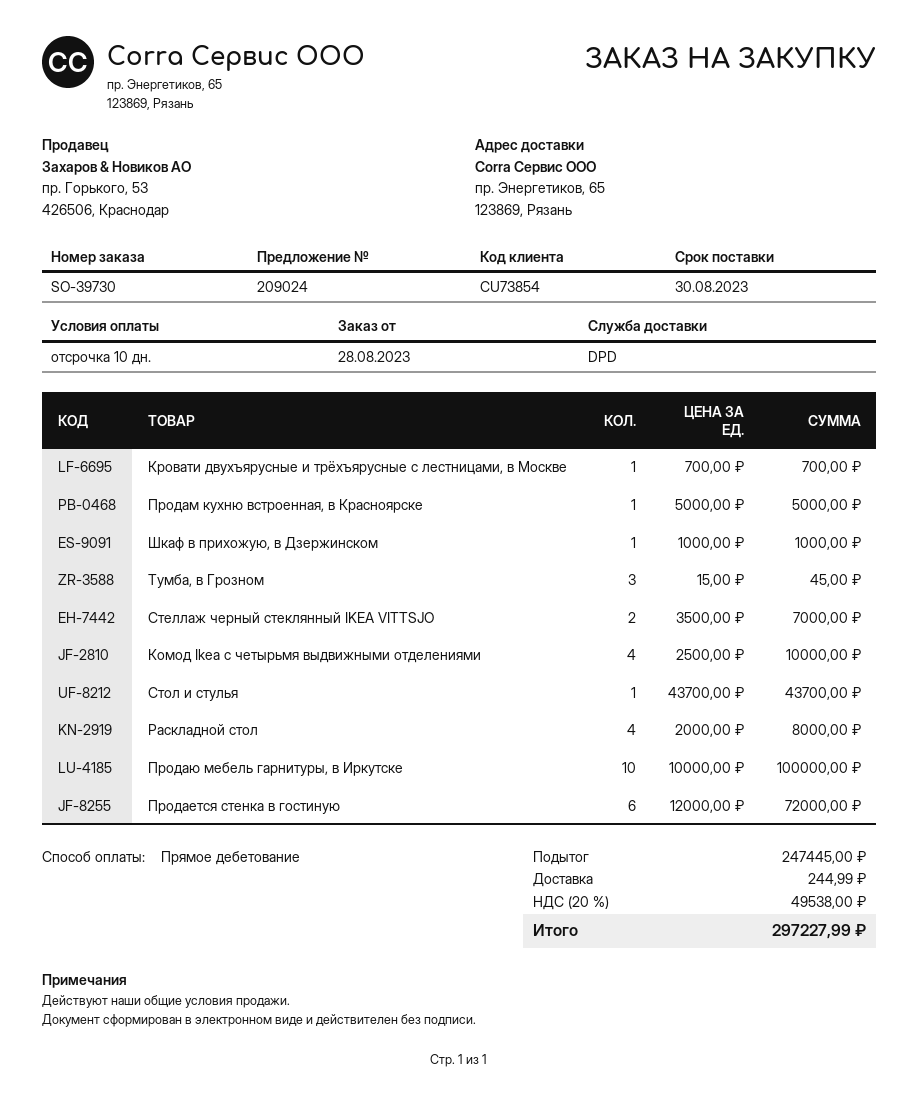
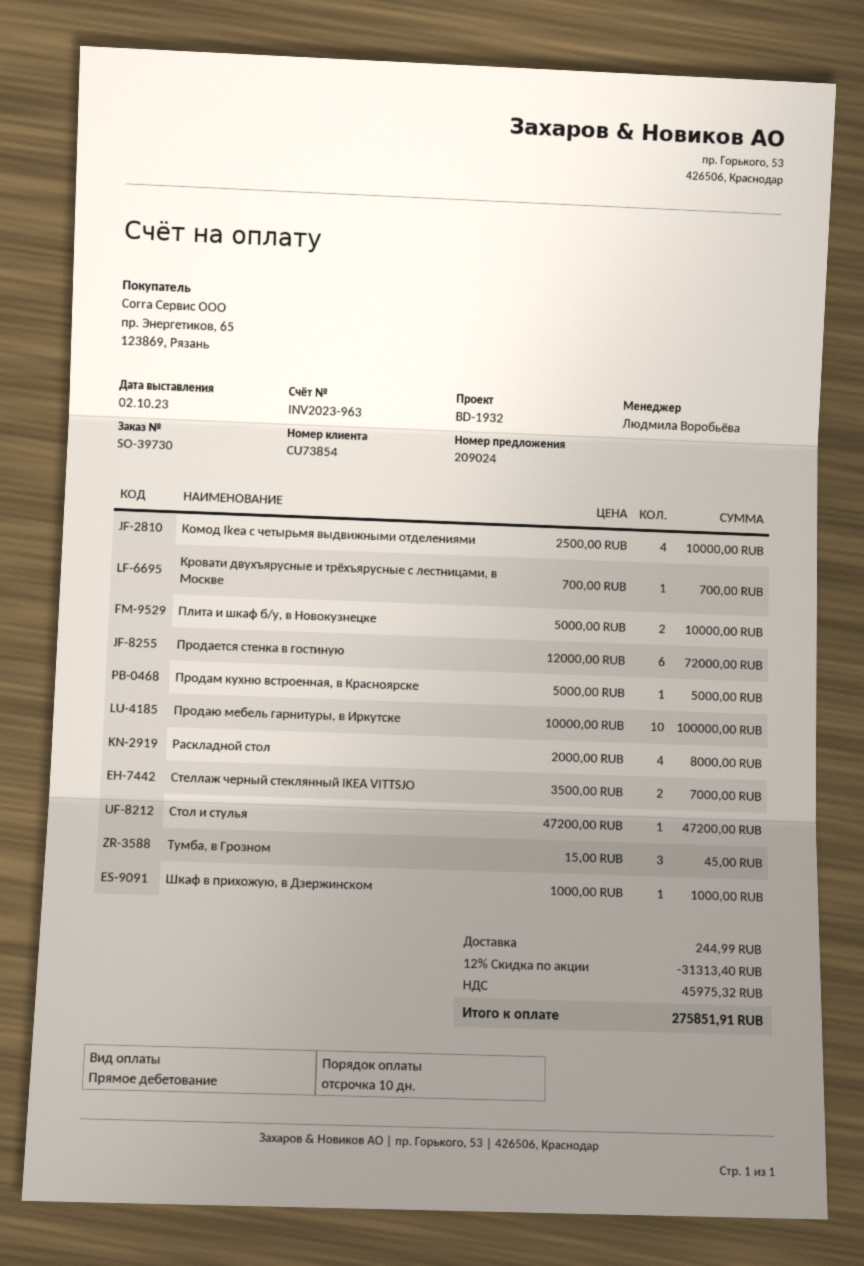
Стол и стулья: 1 x 43700.00 = 43700.00 -> 1 x 47200.00 = 47200.00
Плита и шкаф б/у, в Новокузнецке: none -> 2 x 5000.00 = 10000.00
discount: none -> 12% = 31313.40
tax: 49538.00 -> 45975.32
total: 297227.99 -> 275851.91

